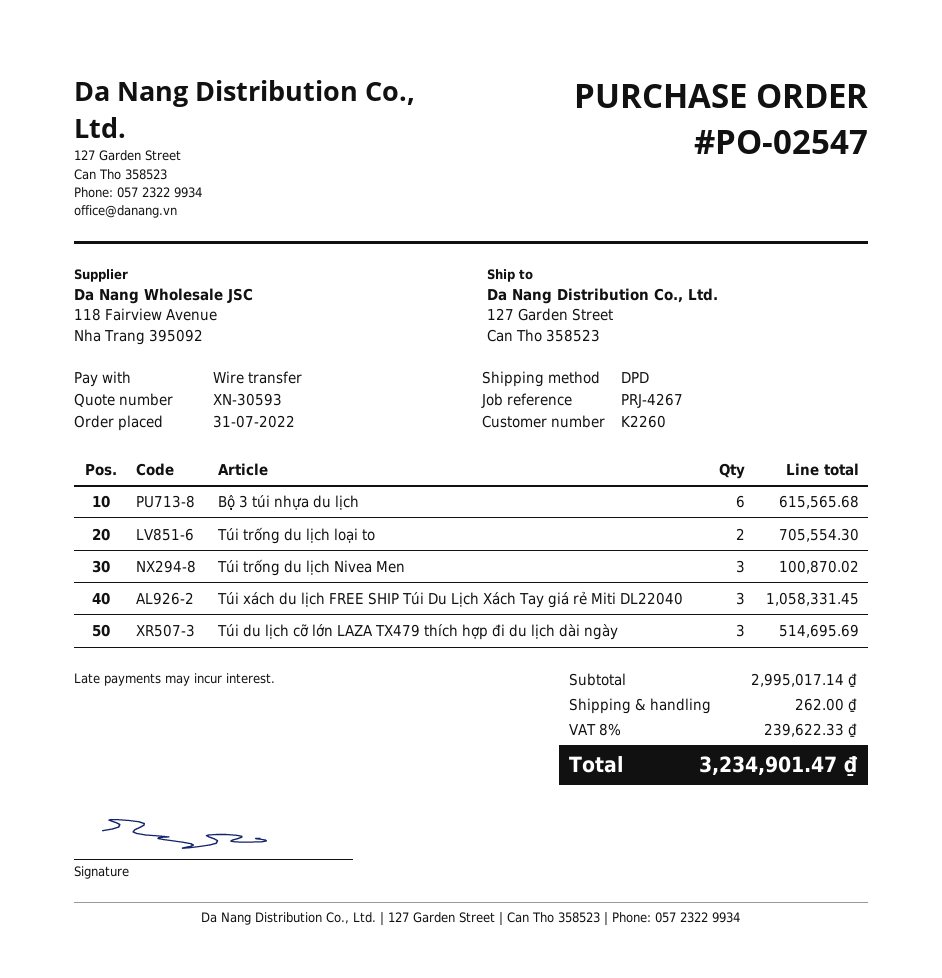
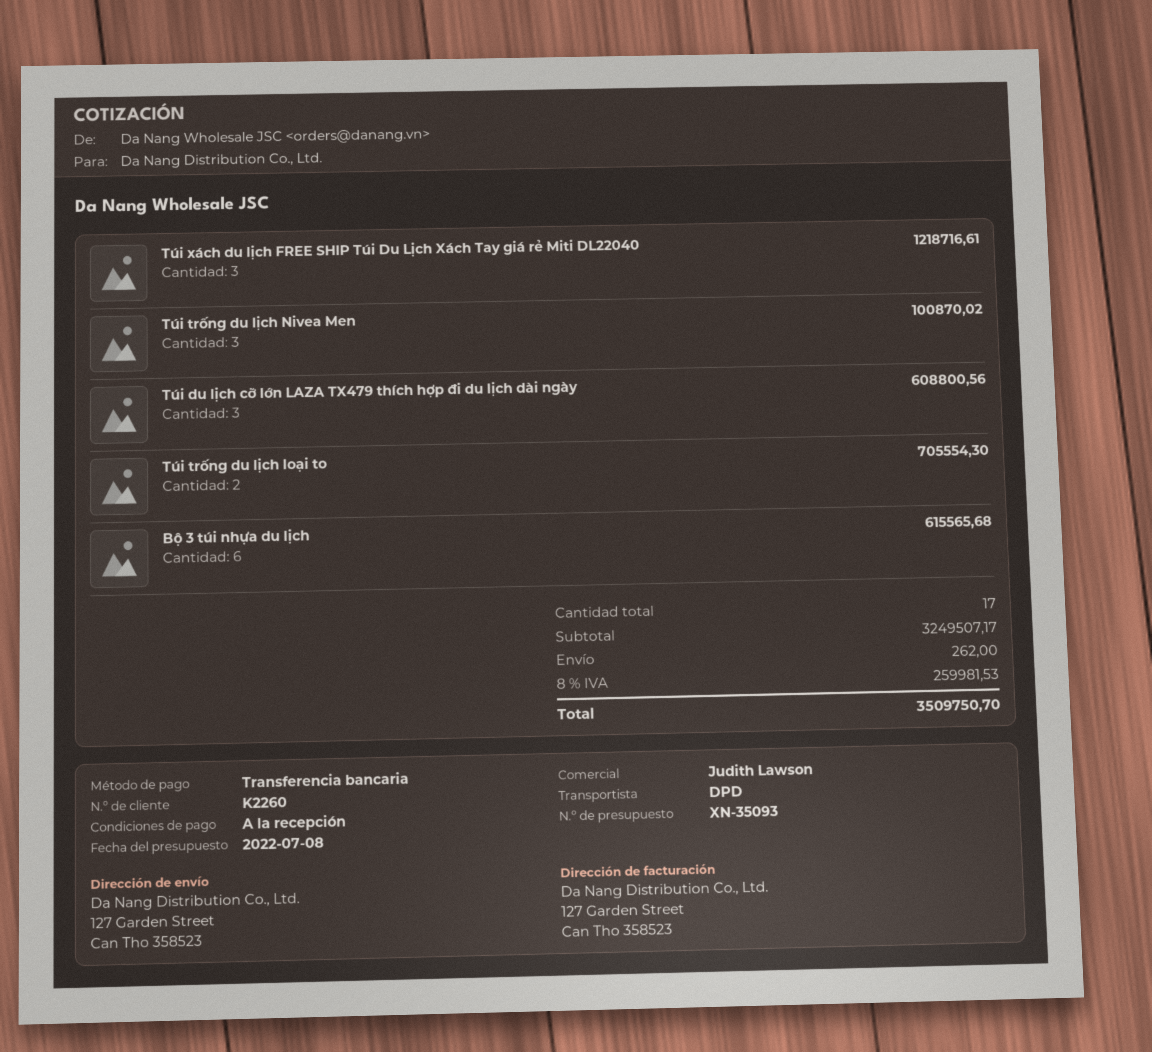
quote number: XN-30593 -> XN-35093
Túi xách du lịch FREE SHIP Túi Du Lịch Xách Tay giá rẻ Miti DL22040: 3 for 1058331.45 -> 3 for 1218716.61
Túi du lịch cỡ lớn LAZA TX479 thích hợp đi du lịch dài ngày: 3 for 514695.69 -> 3 for 608800.56
subtotal: 2995017.14 -> 3249507.17
tax: 8% = 239622.33 -> 8% = 259981.53
total: 3234901.47 -> 3509750.70

